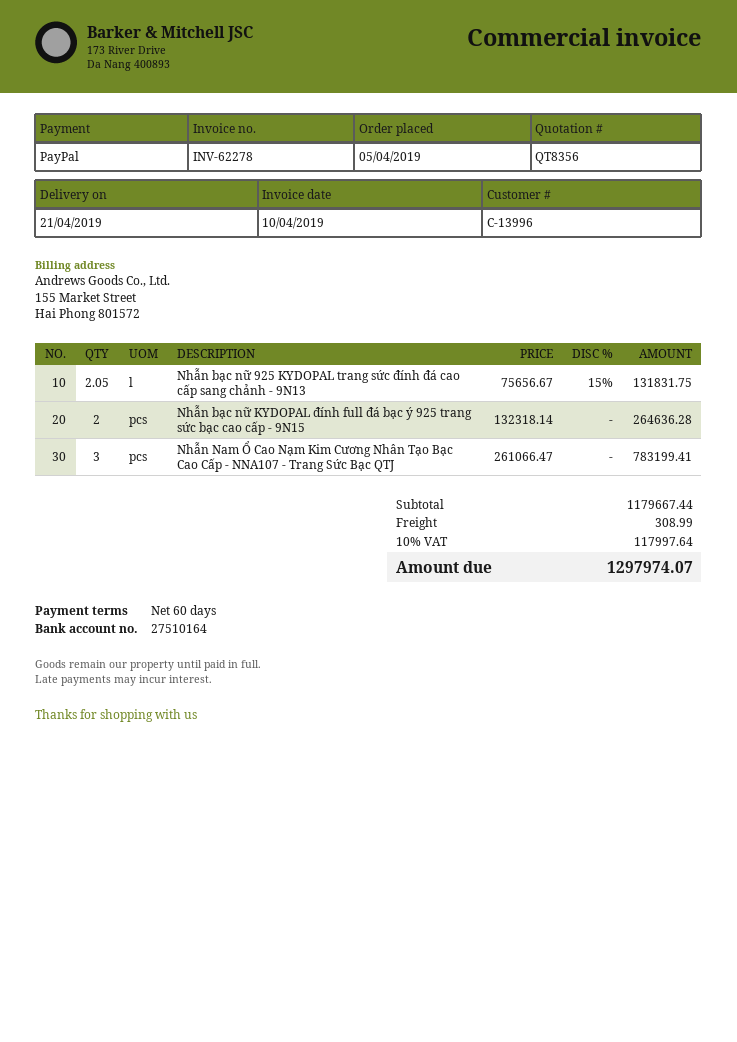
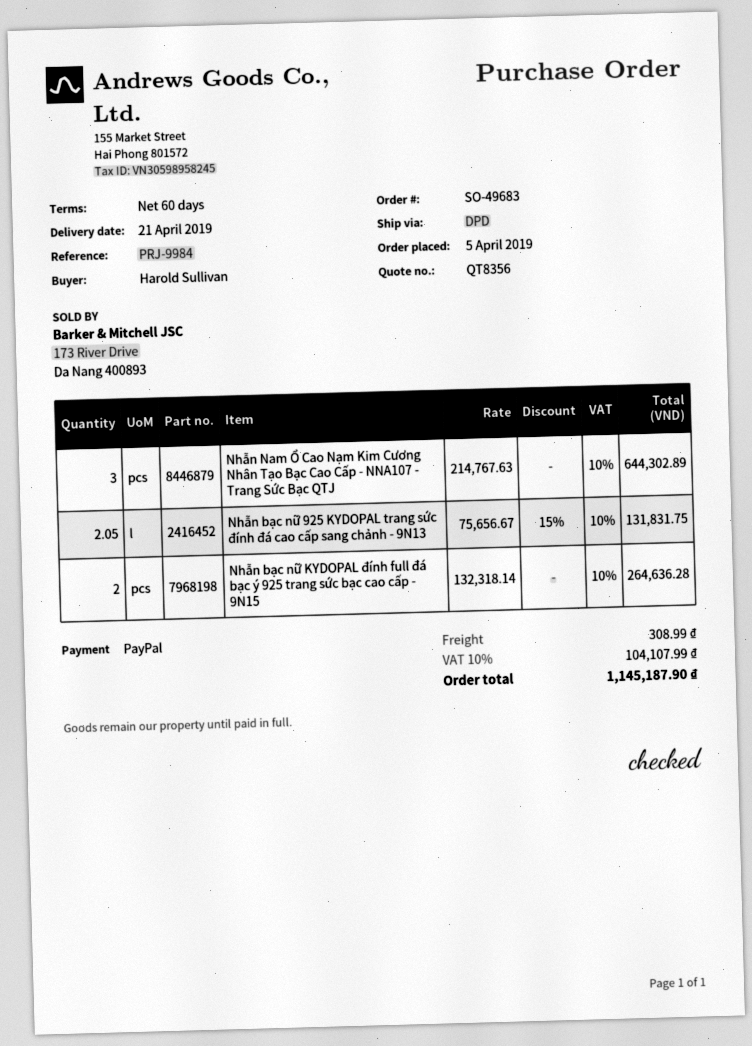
Nhẫn Nam Ổ Cao Nạm Kim Cương Nhân Tạo Bạc Cao Cấp - NNA107 - Trang Sức Bạc QTJ: 3 x 261066.47 = 783199.41 -> 3 x 214767.63 = 644302.89
tax: 10% = 117997.64 -> 10% = 104107.99
total: 1297974.07 -> 1145187.90

